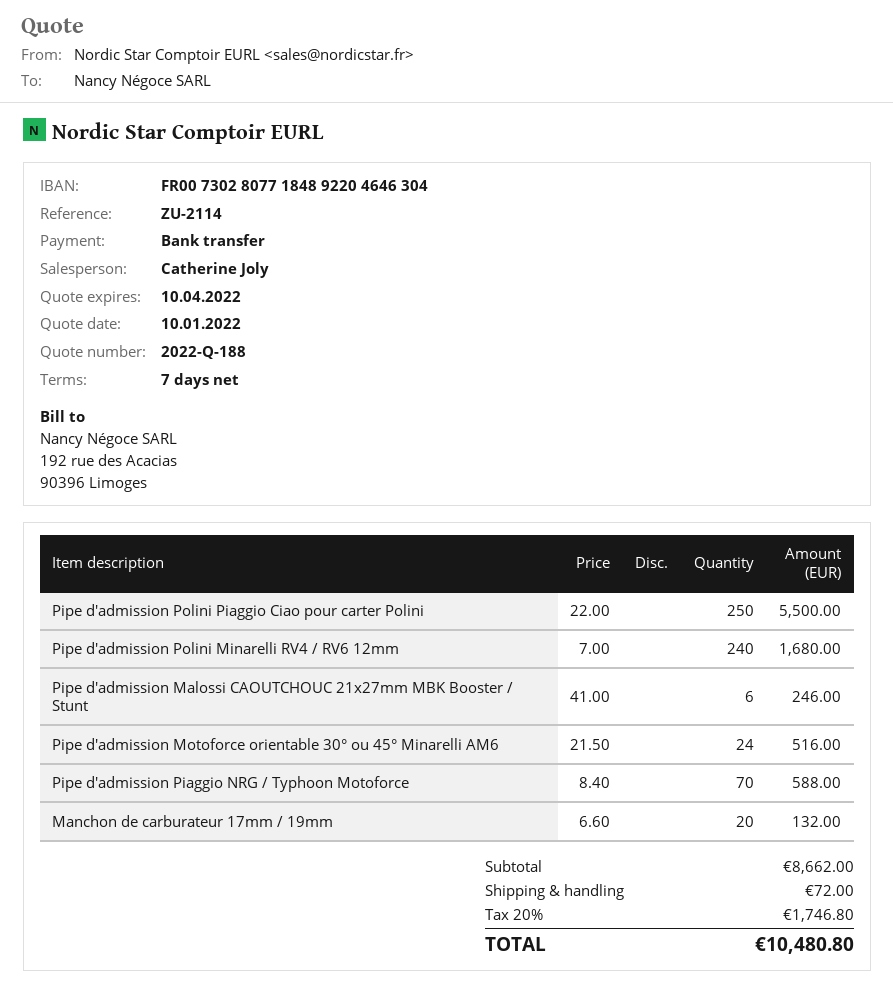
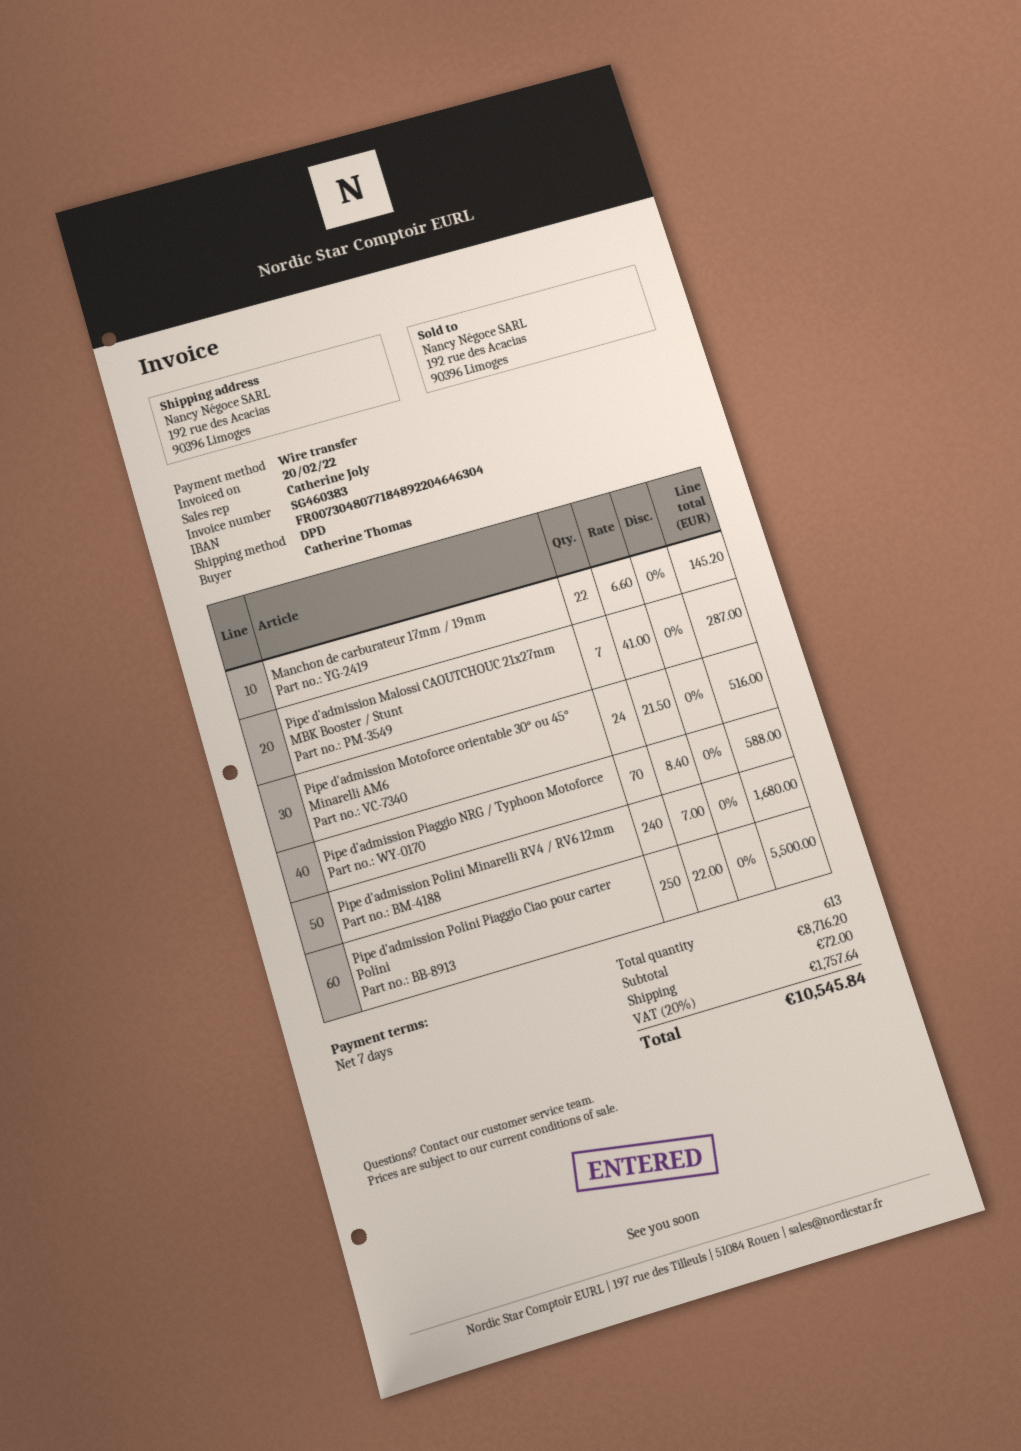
bank account: FR0073028077184892204646304 -> FR0073048077184892204646304
Pipe d'admission Malossi CAOUTCHOUC 21x27mm MBK Booster / Stunt: 6 x 41.00 = 246.00 -> 7 x 41.00 = 287.00
Manchon de carburateur 17mm / 19mm: 20 x 6.60 = 132.00 -> 22 x 6.60 = 145.20
subtotal: 8662.00 -> 8716.20
tax: 20% = 1746.80 -> 20% = 1757.64
total: 10480.80 -> 10545.84

